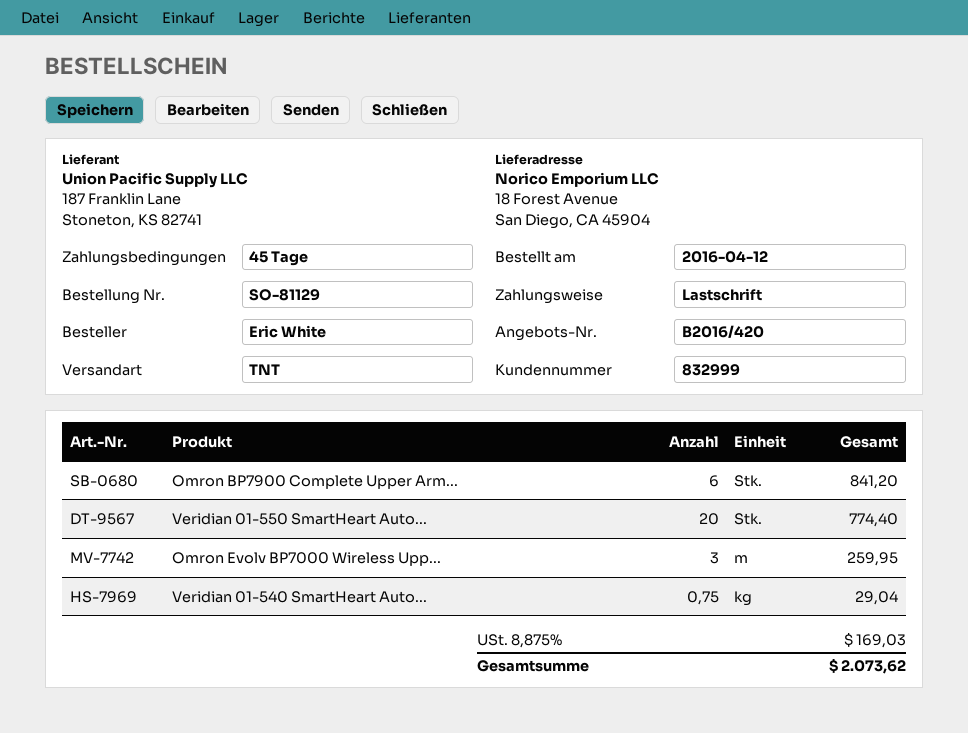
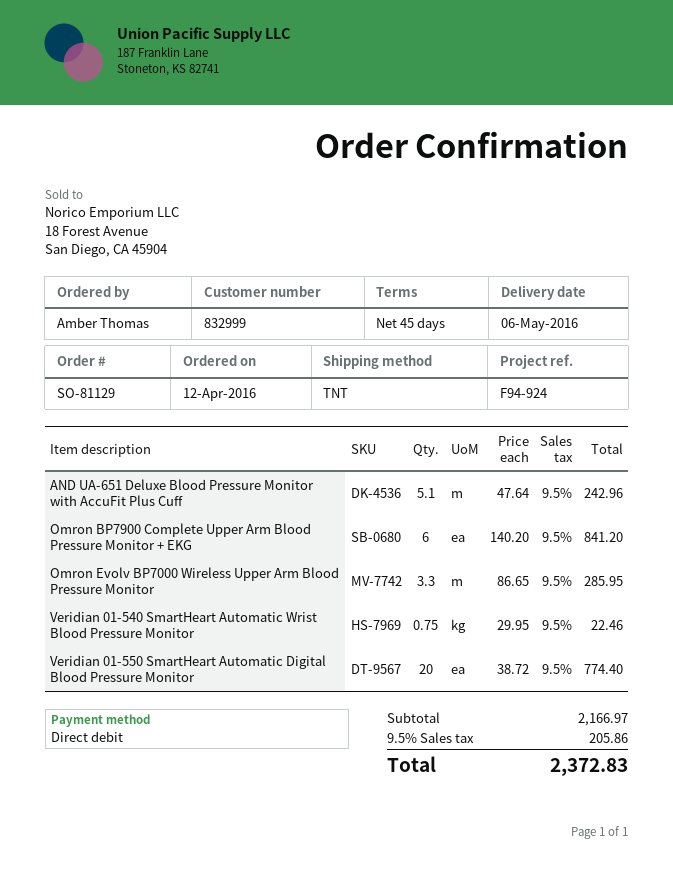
ordered by: Eric White -> Amber Thomas
Omron Evolv BP7000 Wireless Upp...: 3 for 259.95 -> 3.3 for 285.95
Veridian 01-540 SmartHeart Auto...: 0.75 for 29.04 -> 0.75 for 22.46
AND UA-651 Deluxe Blood Pressure Monitor with AccuFit Plus Cuff: none -> 5.1 for 242.96
tax: 8.875% = 169.03 -> 9.5% = 205.86
total: 2073.62 -> 2372.83

